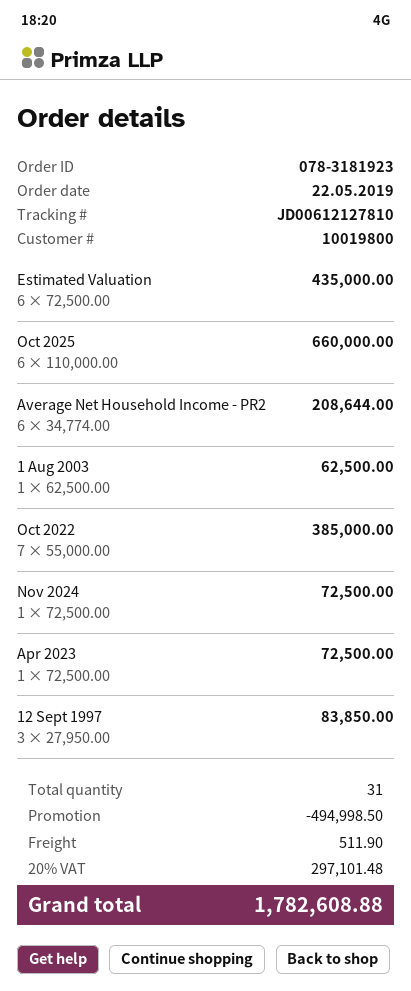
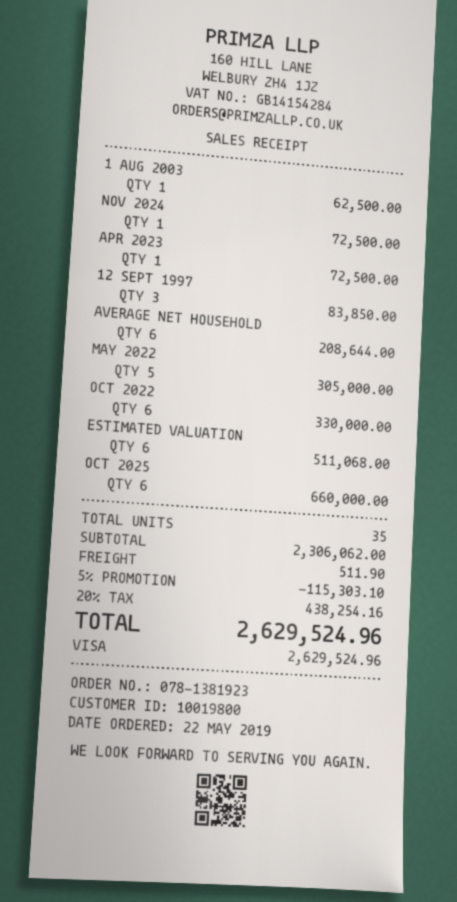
order number: 078-3181923 -> 078-1381923
Estimated Valuation: 6 for 435000.00 -> 6 for 511068.00
Oct 2022: 7 for 385000.00 -> 6 for 330000.00
MAY 2022: none -> 5 for 305000.00
total quantity: 31 -> 35
discount: 494998.50 -> 115303.10
tax: 20% = 297101.48 -> 20% = 438254.16
total: 1782608.88 -> 2629524.96

